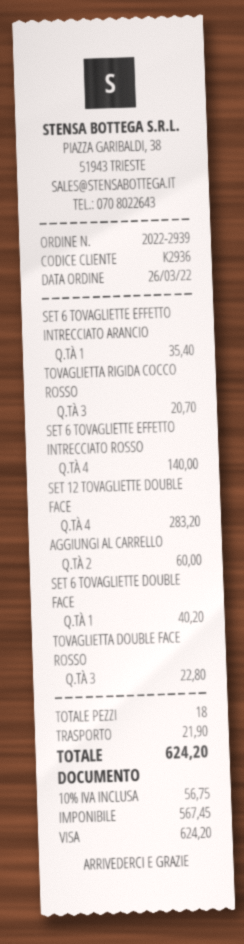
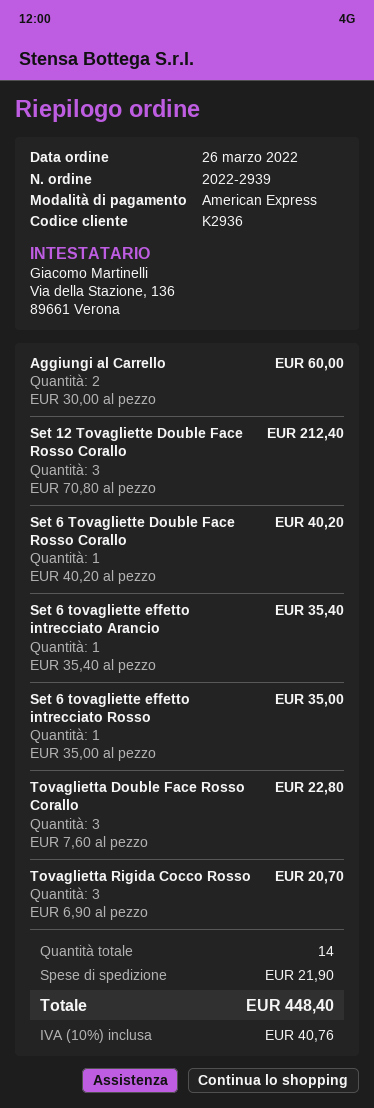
payment method: Visa -> American Express
SET 6 TOVAGLIETTE EFFETTO INTRECCIATO ROSSO: 4 for 140.00 -> 1 for 35.00
SET 12 TOVAGLIETTE DOUBLE FACE: 4 for 283.20 -> 3 for 212.40
total quantity: 18 -> 14
tax: 10% = 56.75 -> 10% = 40.76
total: 624.20 -> 448.40

